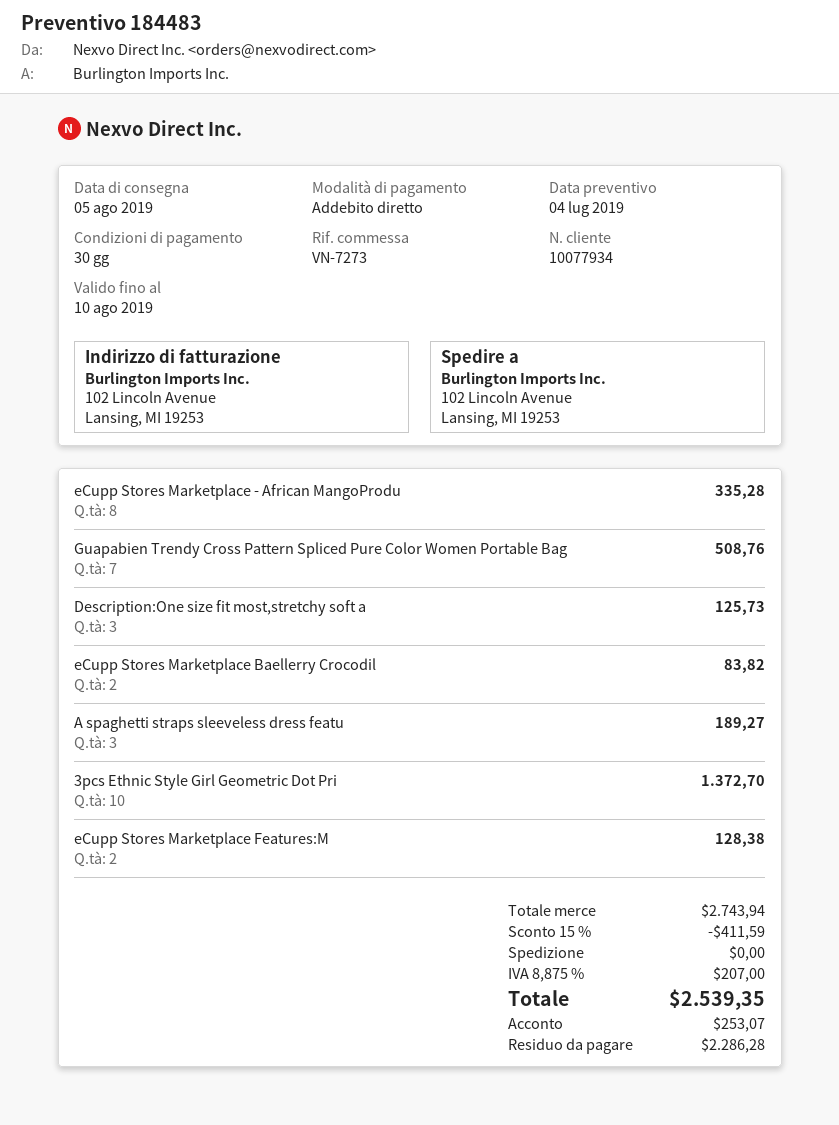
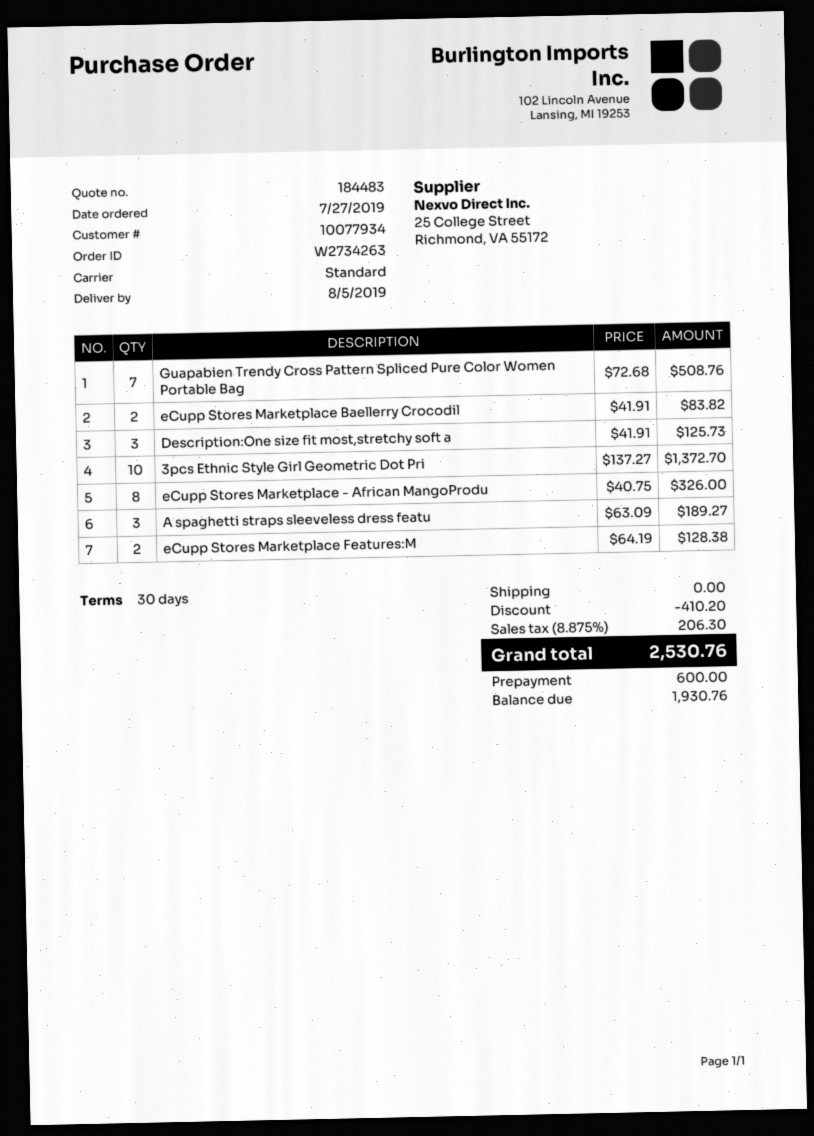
eCupp Stores Marketplace - African MangoProdu: 8 for 335.28 -> 8 for 326.00
discount: 411.59 -> 410.20
tax: 8.875% = 207.00 -> 8.875% = 206.30
total: 2539.35 -> 2530.76
deposit: 253.07 -> 600.00
balance: 2286.28 -> 1930.76

